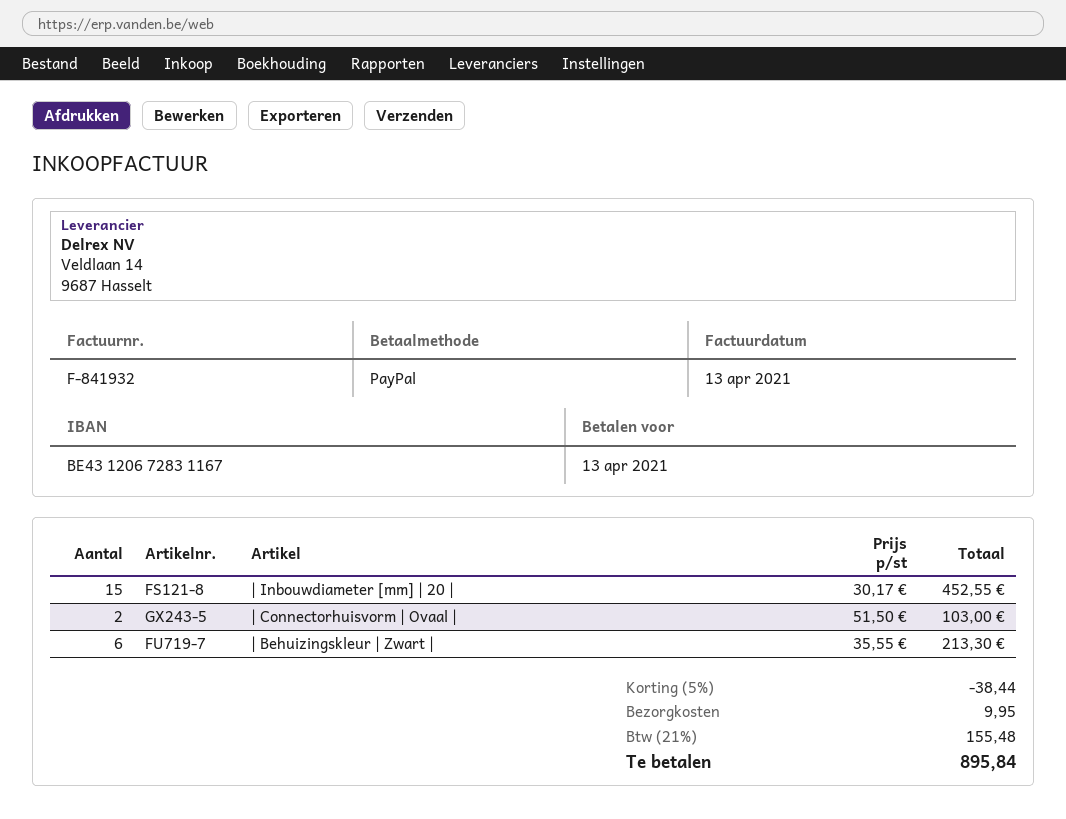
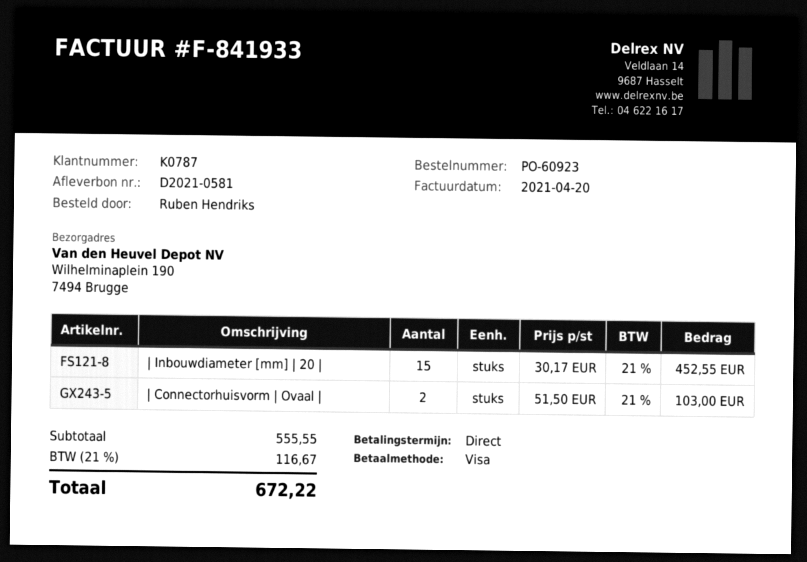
invoice number: F-841932 -> F-841933
invoice date: 2021-04-13 -> 2021-04-20
payment method: PayPal -> Visa
| Behuizingskleur | Zwart |: 6 x 35.55 = 213.30 -> none
discount: 5% = 38.44 -> none
shipping: 9.95 -> none
tax: 21% = 155.48 -> 21% = 116.67
total: 895.84 -> 672.22

